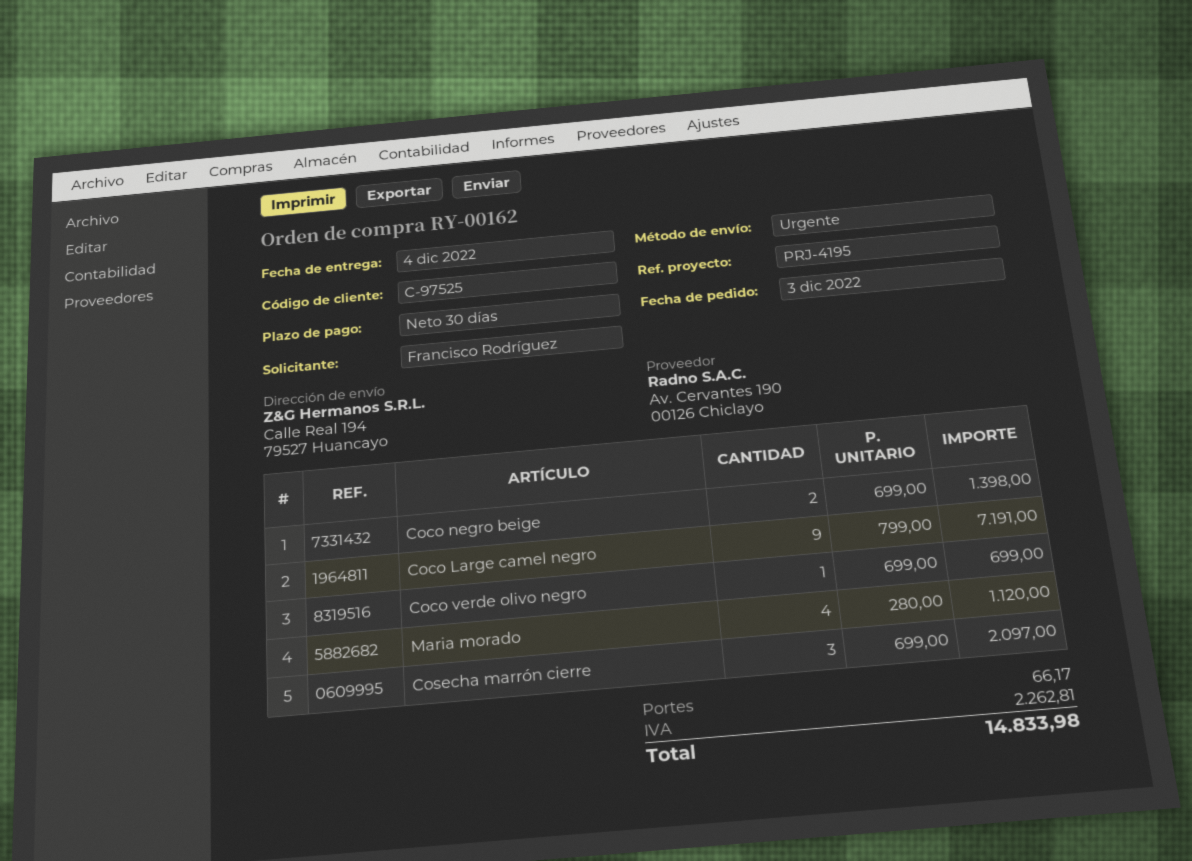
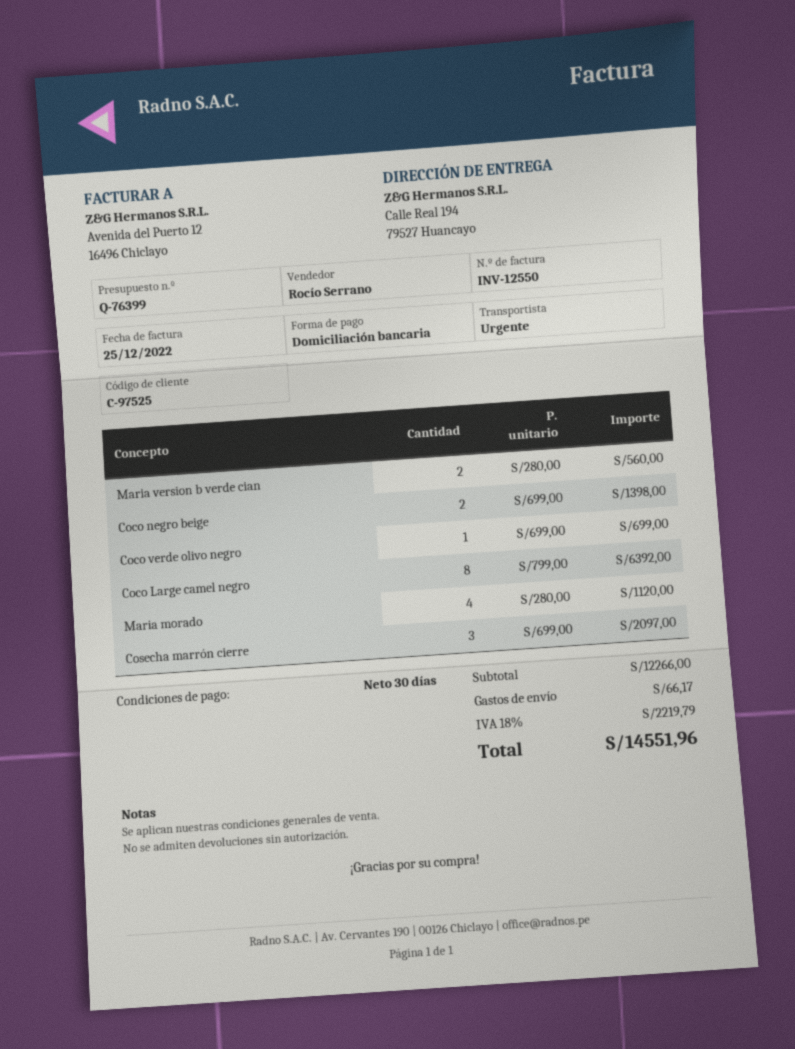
Coco Large camel negro: 9 x 799.00 = 7191.00 -> 8 x 799.00 = 6392.00
Maria version b verde cian: none -> 2 x 280.00 = 560.00
tax: 2262.81 -> 2219.79
total: 14833.98 -> 14551.96

